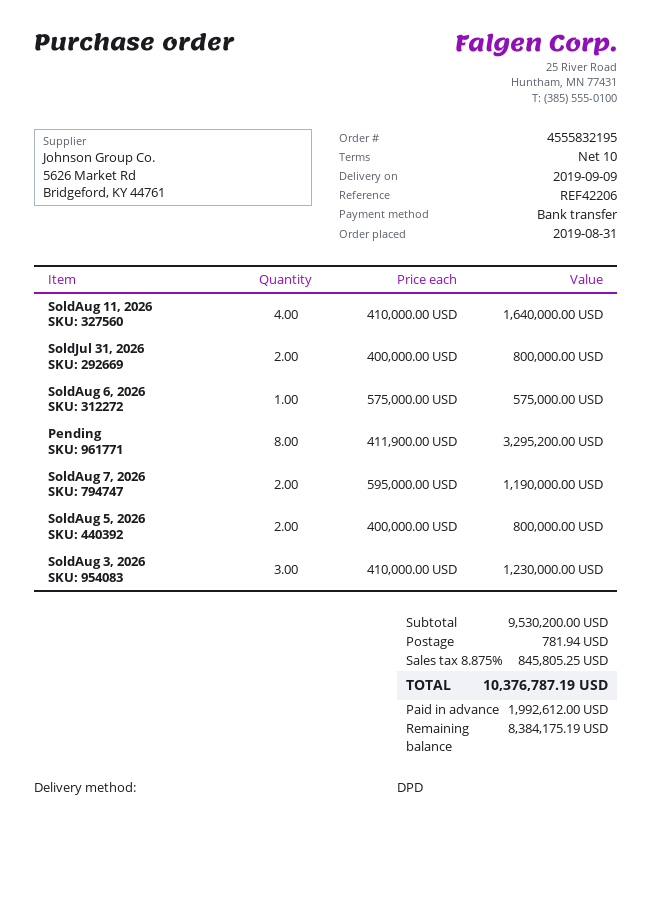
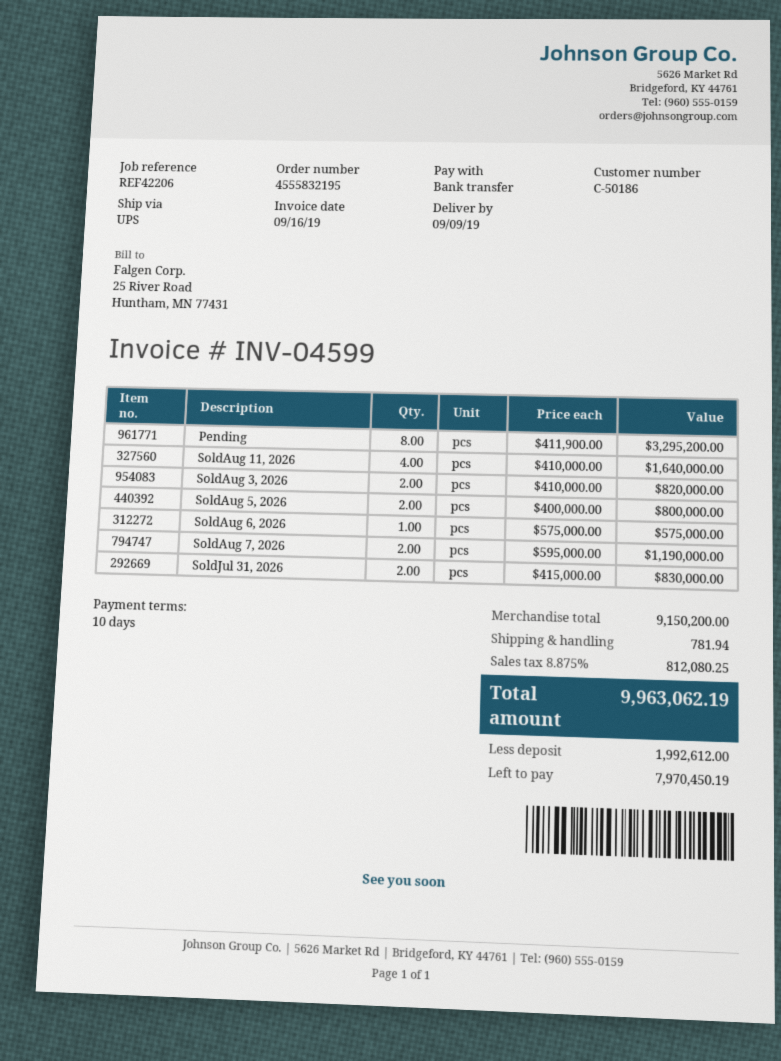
shipping method: DPD -> UPS
SoldJul 31, 2026: 2 x 400000.00 = 800000.00 -> 2 x 415000.00 = 830000.00
SoldAug 3, 2026: 3 x 410000.00 = 1230000.00 -> 2 x 410000.00 = 820000.00
subtotal: 9530200.00 -> 9150200.00
tax: 8.875% = 845805.25 -> 8.875% = 812080.25
total: 10376787.19 -> 9963062.19
balance: 8384175.19 -> 7970450.19

